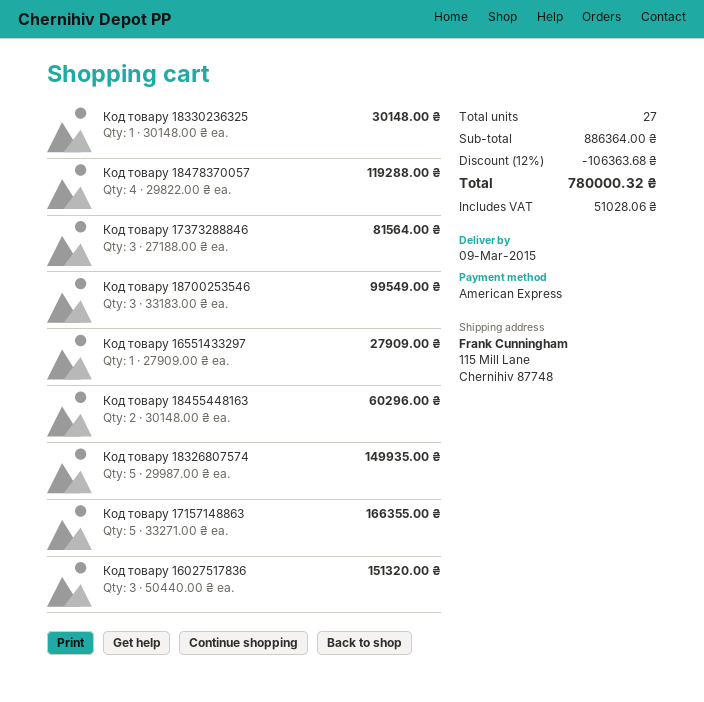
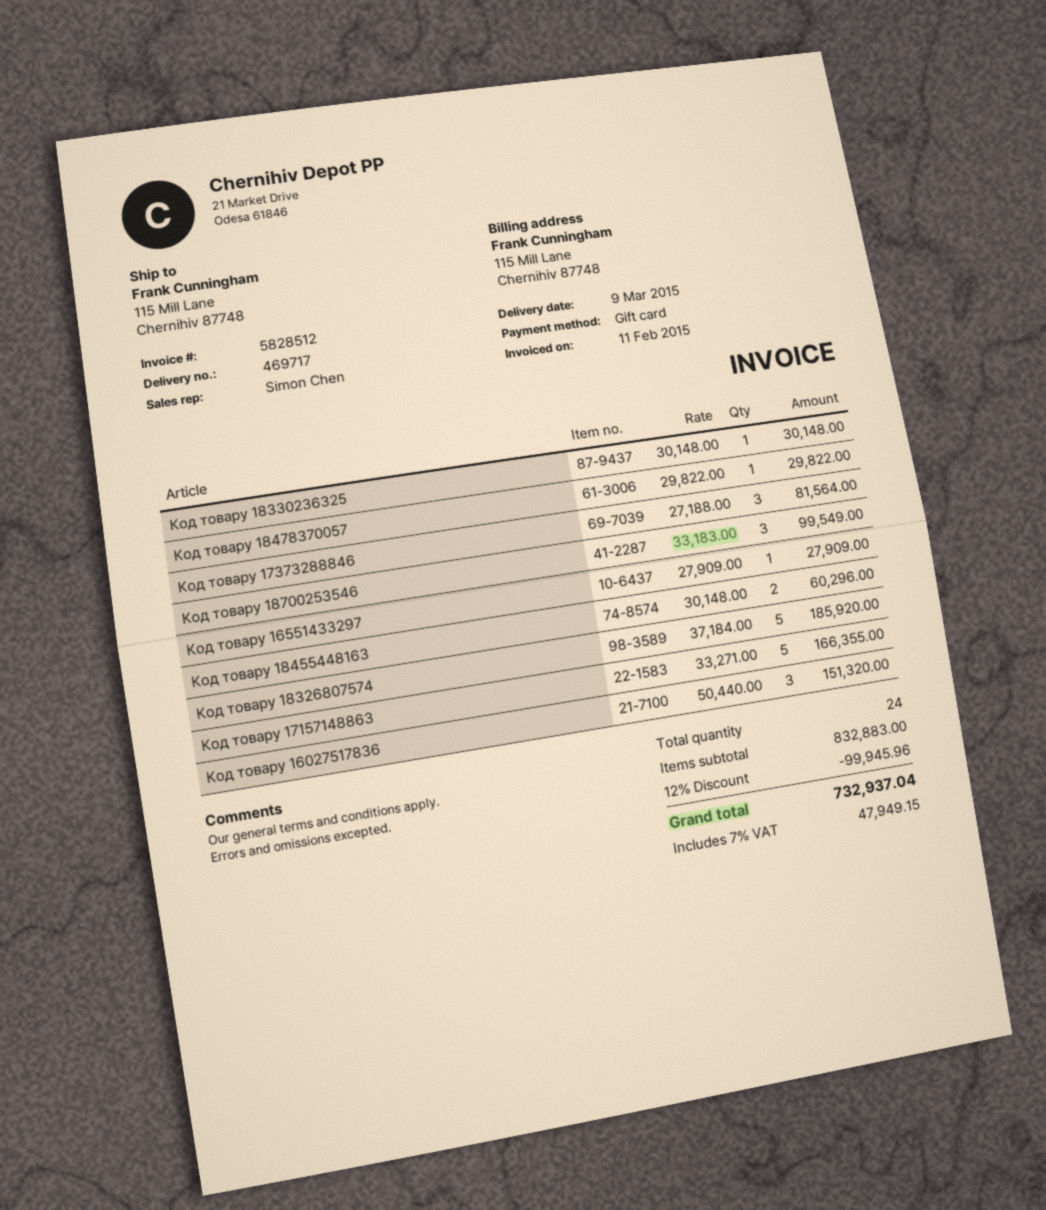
payment method: American Express -> gift card
Код товару 18478370057: 4 x 29822.00 = 119288.00 -> 1 x 29822.00 = 29822.00
Код товару 18326807574: 5 x 29987.00 = 149935.00 -> 5 x 37184.00 = 185920.00
total quantity: 27 -> 24
subtotal: 886364.00 -> 832883.00
discount: 12% = 106363.68 -> 12% = 99945.96
tax: 51028.06 -> 47949.15
total: 780000.32 -> 732937.04

